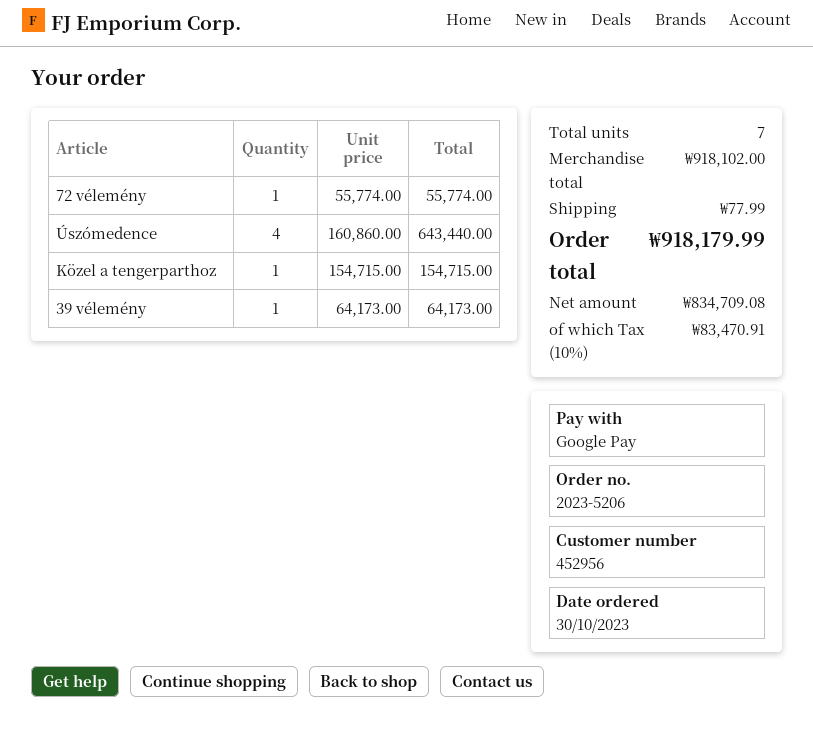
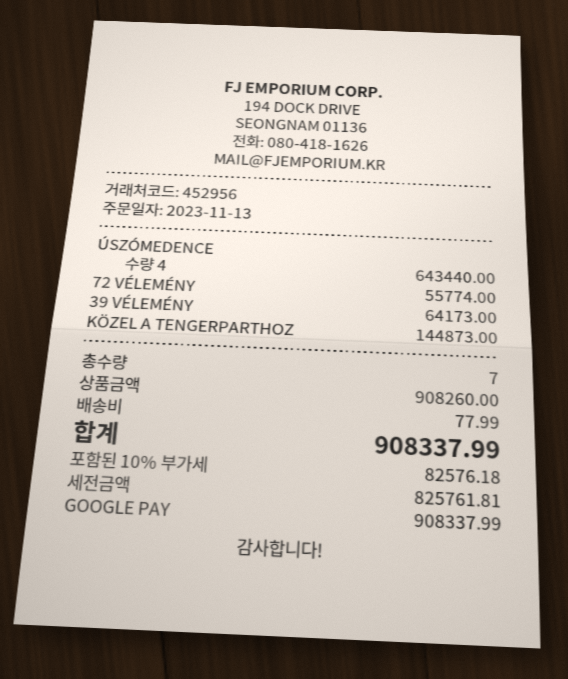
order date: 2023-10-30 -> 2023-11-13
Közel a tengerparthoz: 1 for 154715.00 -> 1 for 144873.00
subtotal: 918102.00 -> 908260.00
net: 834709.08 -> 825761.81
tax: 10% = 83470.91 -> 10% = 82576.18
total: 918179.99 -> 908337.99

